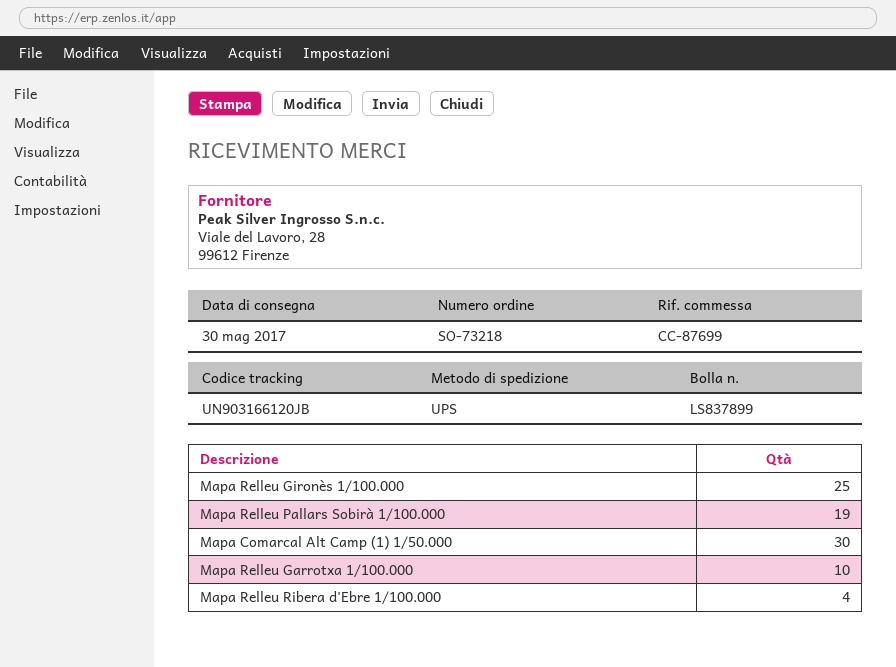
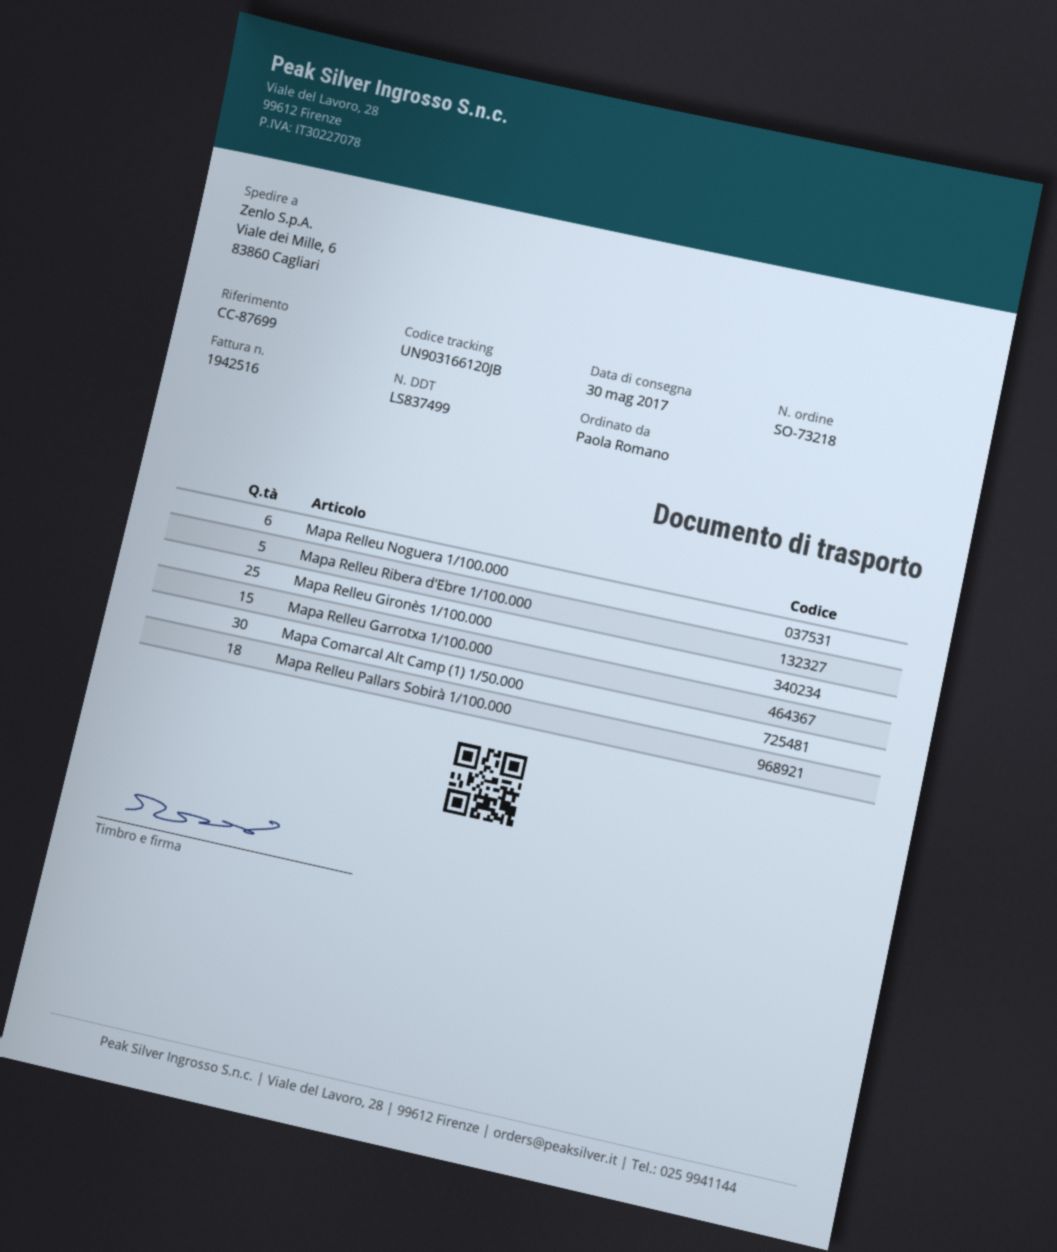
delivery note number: LS837899 -> LS837499
Mapa Relleu Pallars Sobirà 1/100.000: 19 -> 18
Mapa Relleu Garrotxa 1/100.000: 10 -> 15
Mapa Relleu Ribera d'Ebre 1/100.000: 4 -> 5
Mapa Relleu Noguera 1/100.000: none -> 6

